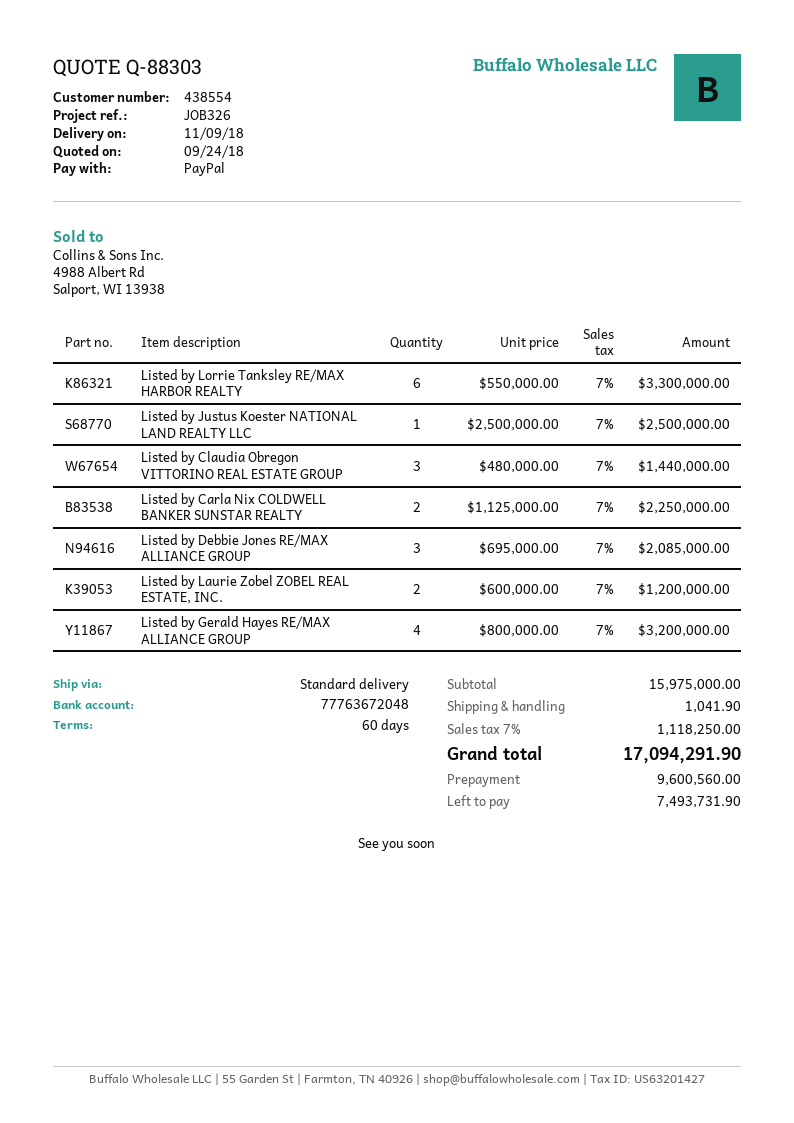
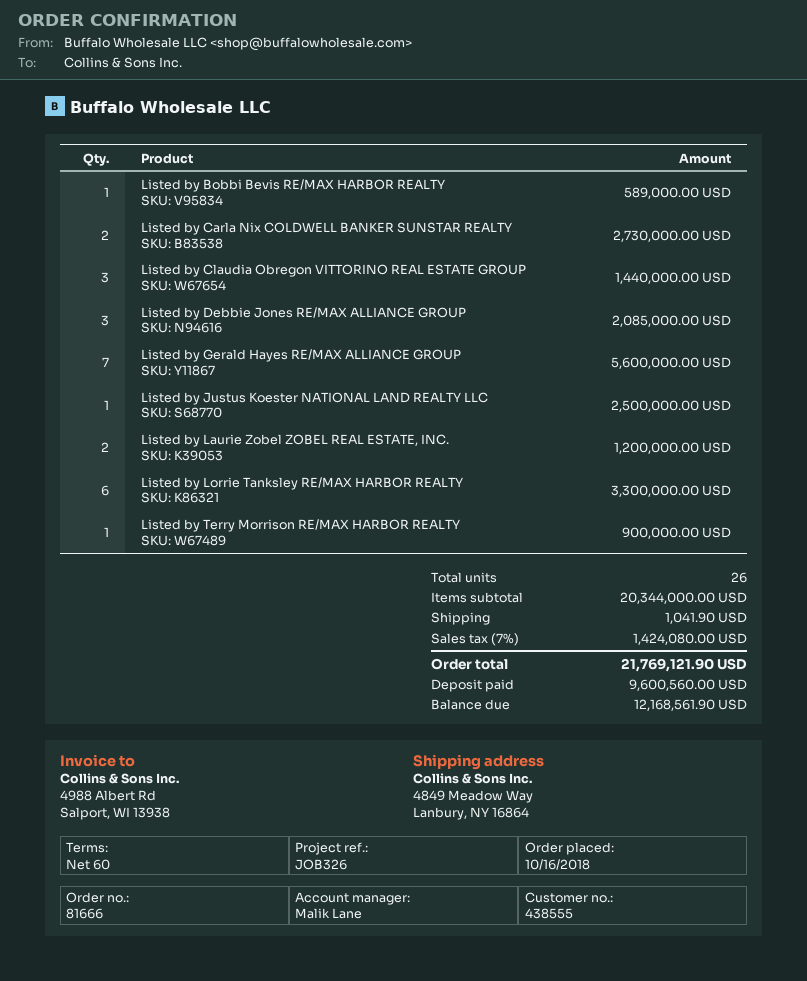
customer number: 438554 -> 438555
Listed by Carla Nix COLDWELL BANKER SUNSTAR REALTY: 2 for 2250000.00 -> 2 for 2730000.00
Listed by Gerald Hayes RE/MAX ALLIANCE GROUP: 4 for 3200000.00 -> 7 for 5600000.00
Listed by Bobbi Bevis RE/MAX HARBOR REALTY: none -> 1 for 589000.00
Listed by Terry Morrison RE/MAX HARBOR REALTY: none -> 1 for 900000.00
subtotal: 15975000.00 -> 20344000.00
tax: 7% = 1118250.00 -> 7% = 1424080.00
total: 17094291.90 -> 21769121.90
balance: 7493731.90 -> 12168561.90

